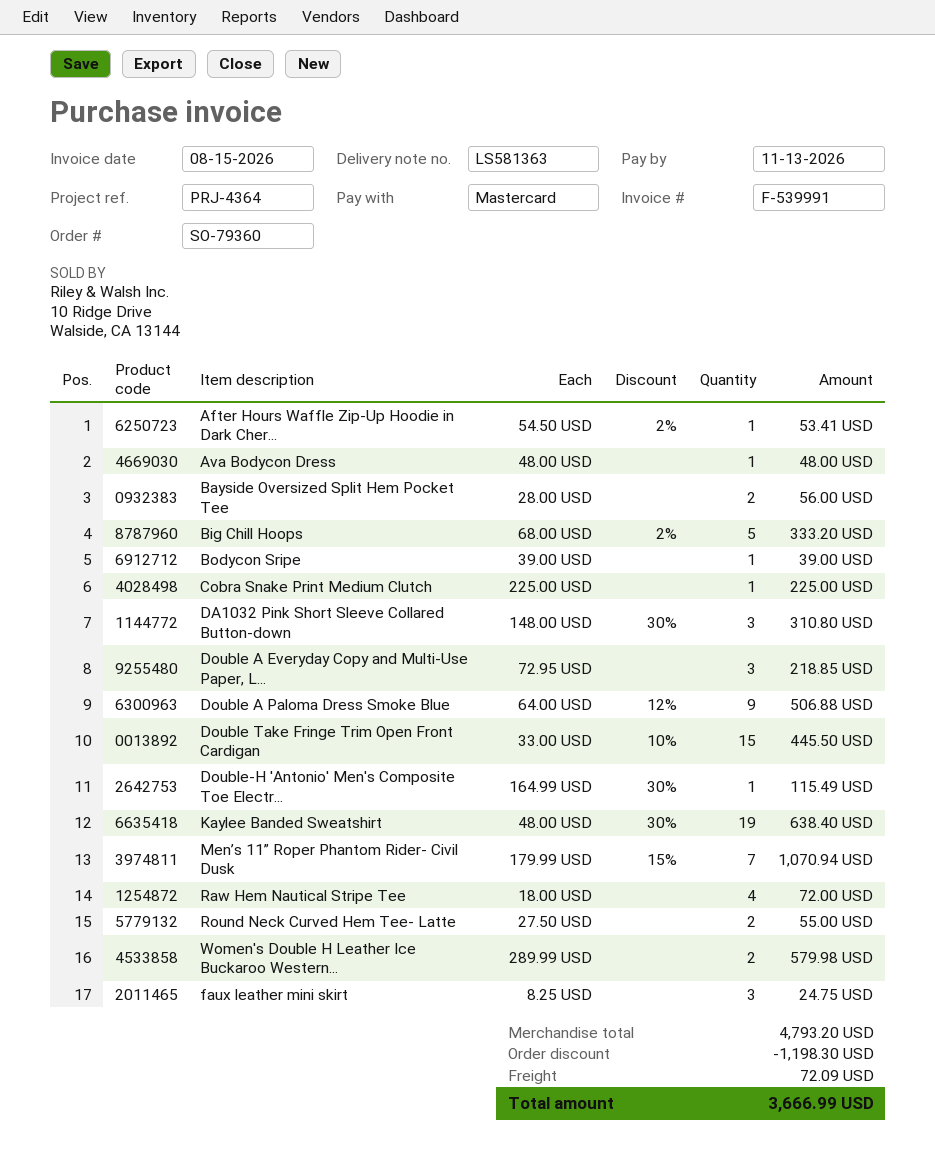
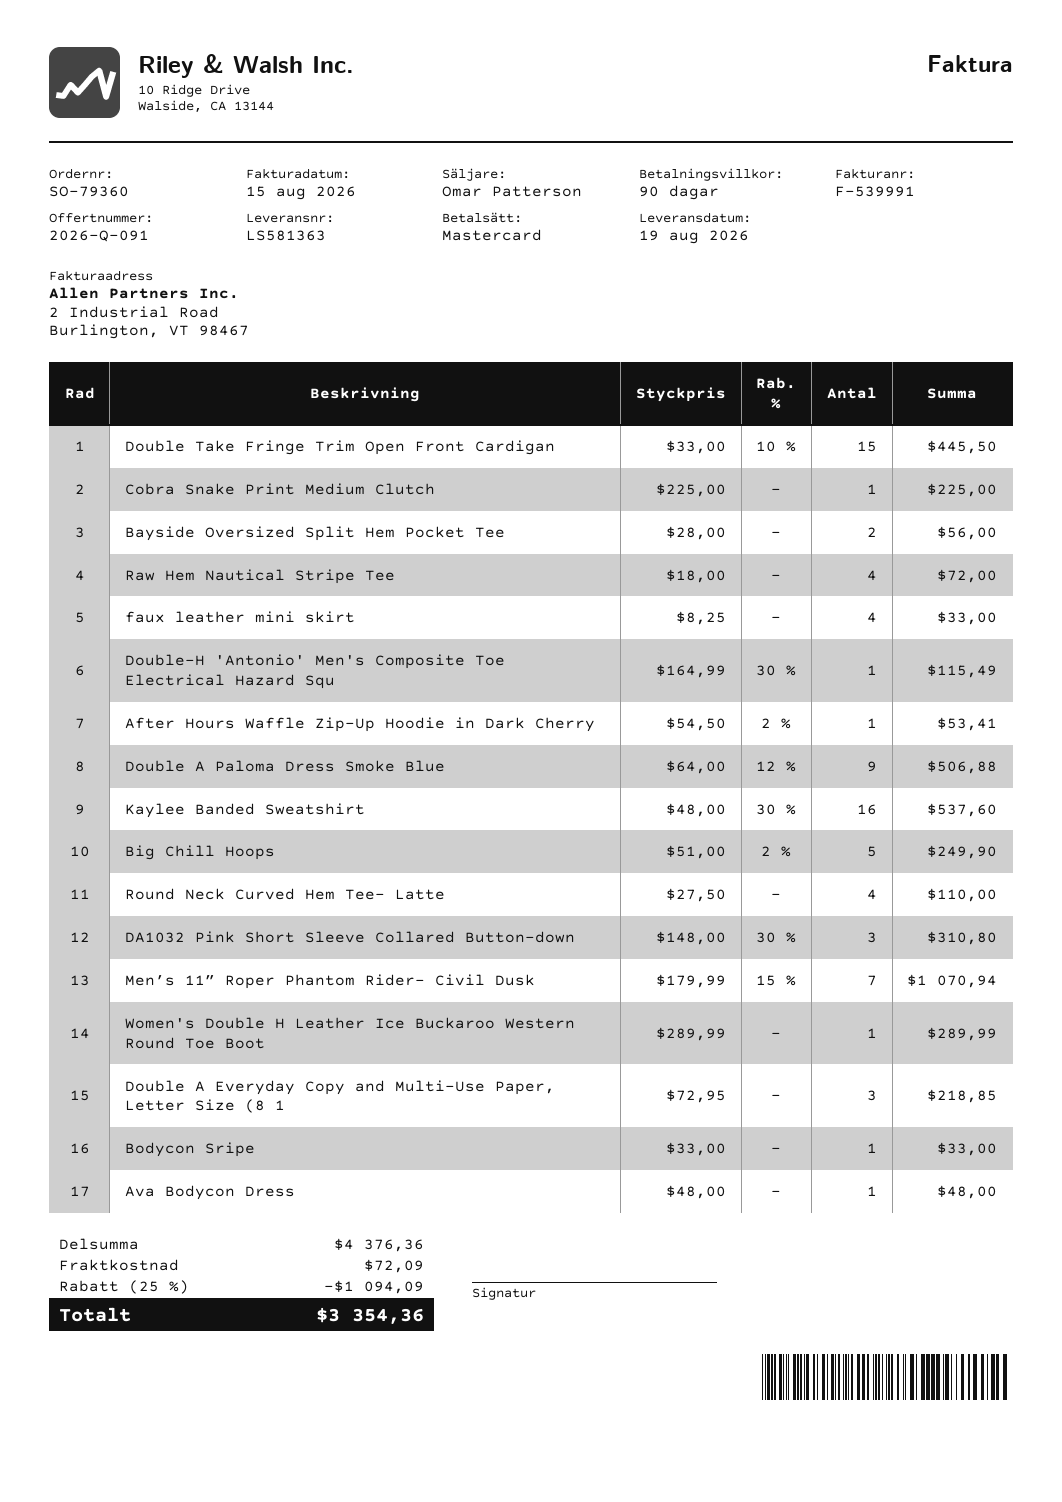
Big Chill Hoops: 5 x 68.00 - 2% = 333.20 -> 5 x 51.00 - 2% = 249.90
Bodycon Sripe: 1 x 39.00 = 39.00 -> 1 x 33.00 = 33.00
Kaylee Banded Sweatshirt: 19 x 48.00 - 30% = 638.40 -> 16 x 48.00 - 30% = 537.60
Round Neck Curved Hem Tee- Latte: 2 x 27.50 = 55.00 -> 4 x 27.50 = 110.00
Women's Double H Leather Ice Buckaroo Western...: 2 x 289.99 = 579.98 -> 1 x 289.99 = 289.99
faux leather mini skirt: 3 x 8.25 = 24.75 -> 4 x 8.25 = 33.00
subtotal: 4793.20 -> 4376.36
discount: 1198.30 -> 1094.09
total: 3666.99 -> 3354.36

